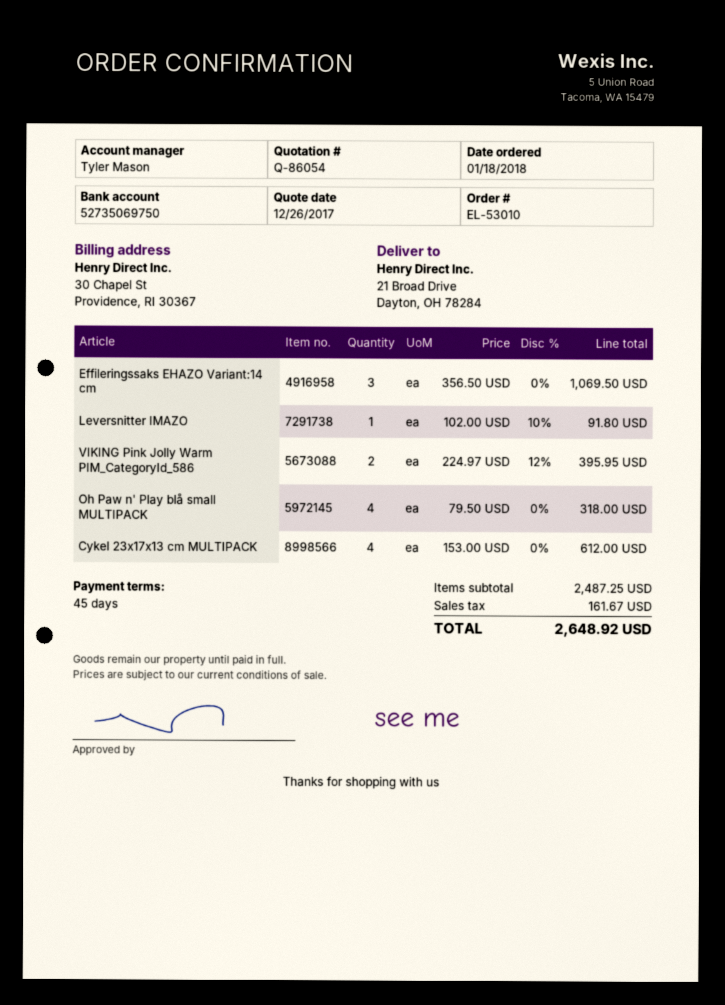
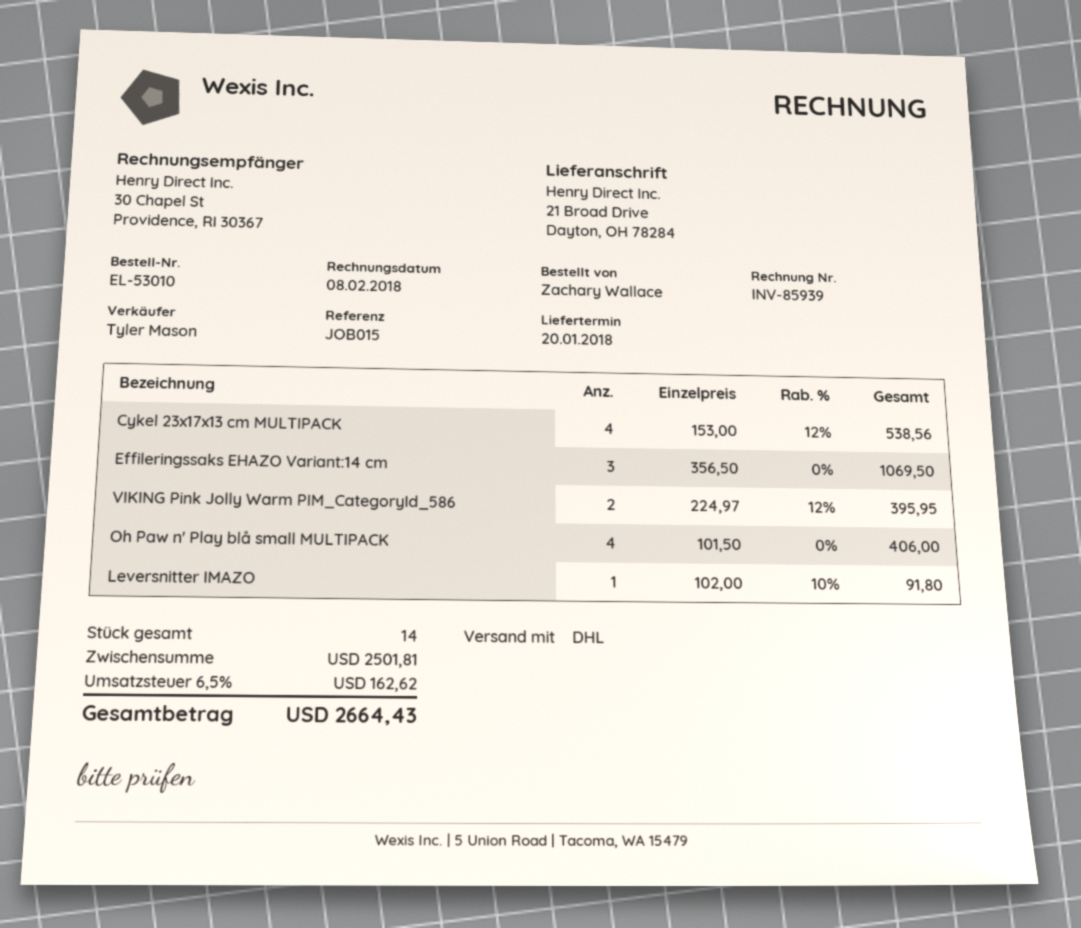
Oh Paw n' Play blå small MULTIPACK: 4 x 79.50 = 318.00 -> 4 x 101.50 = 406.00
Cykel 23x17x13 cm MULTIPACK: 4 x 153.00 = 612.00 -> 4 x 153.00 - 12% = 538.56
subtotal: 2487.25 -> 2501.81
tax: 161.67 -> 162.62
total: 2648.92 -> 2664.43

